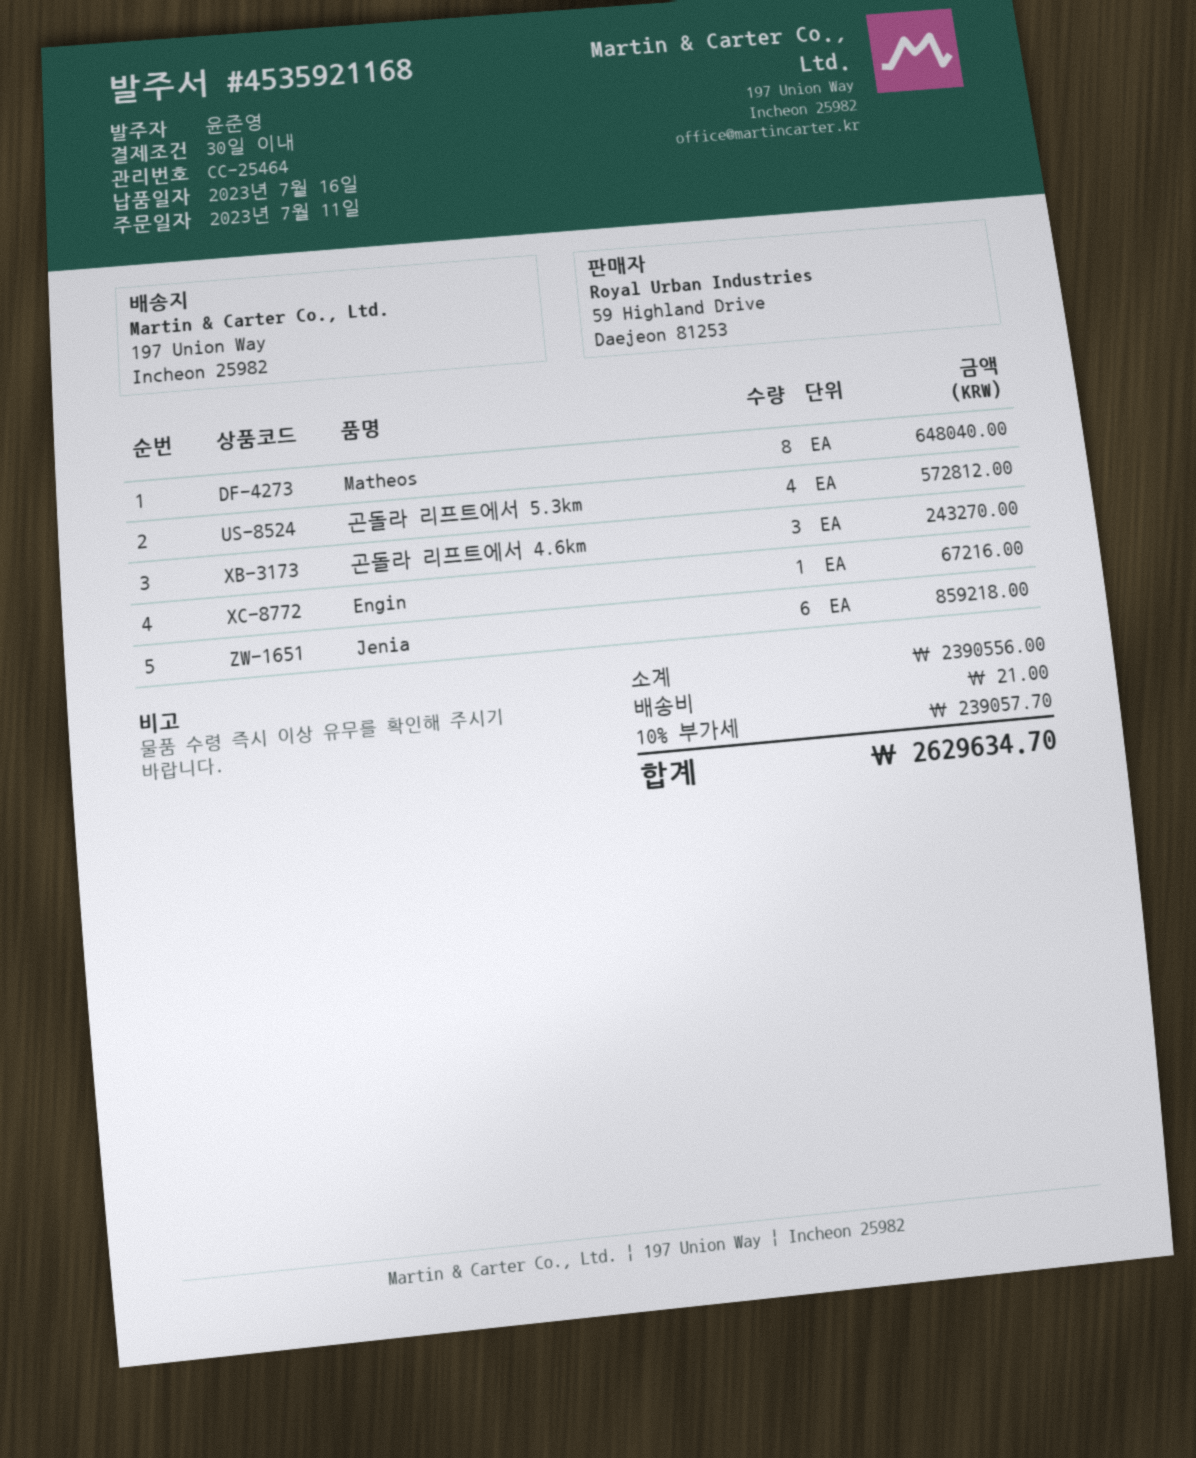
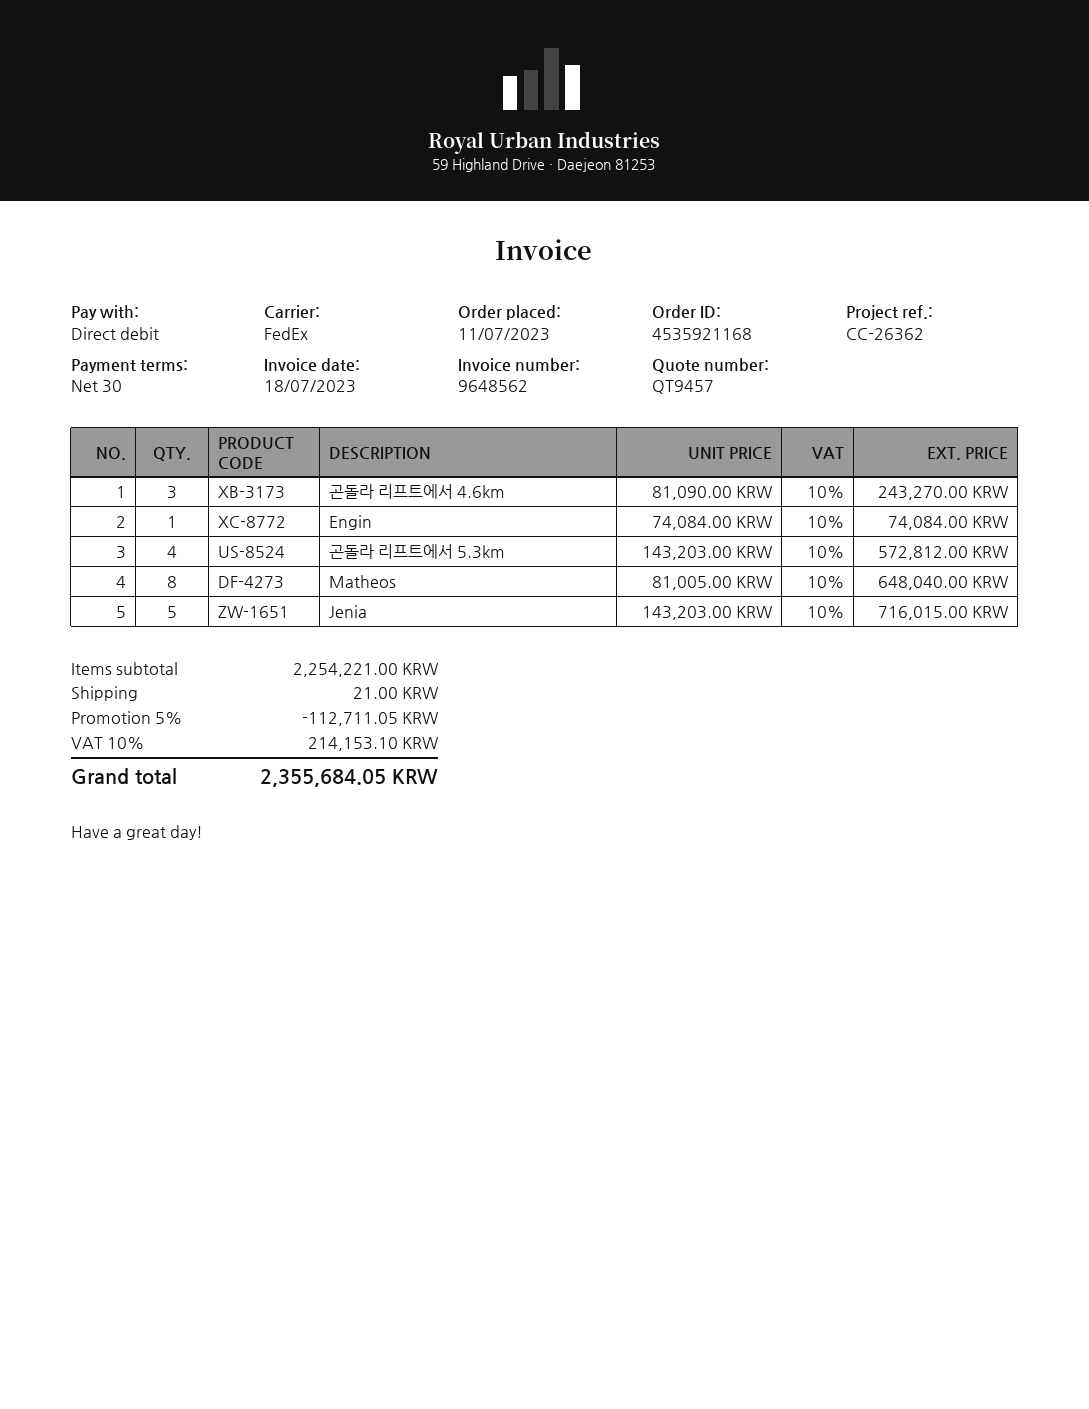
reference: CC-25464 -> CC-26362
Engin: 1 for 67216.00 -> 1 for 74084.00
Jenia: 6 for 859218.00 -> 5 for 716015.00
subtotal: 2390556.00 -> 2254221.00
discount: none -> 5% = 112711.05
tax: 10% = 239057.70 -> 10% = 214153.10
total: 2629634.70 -> 2355684.05

